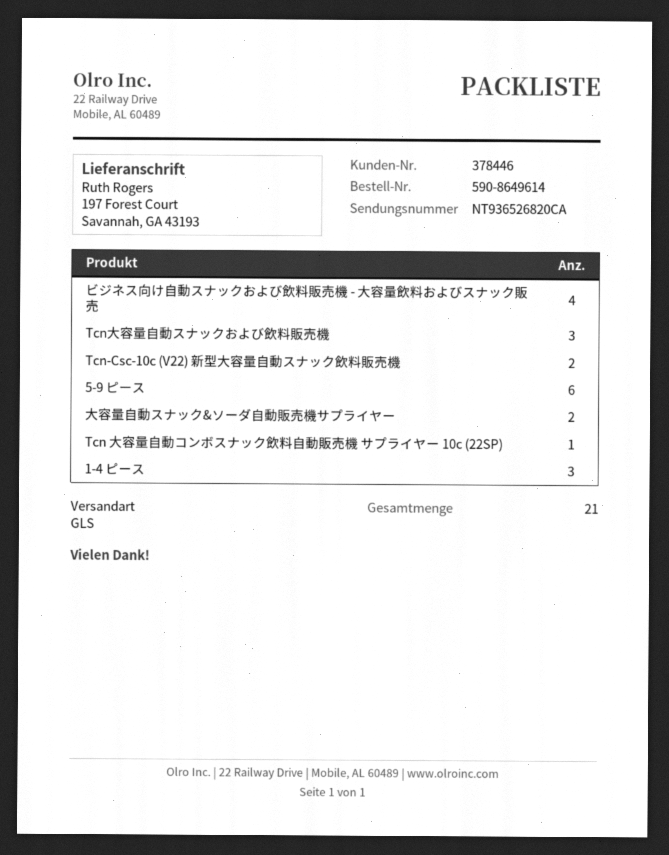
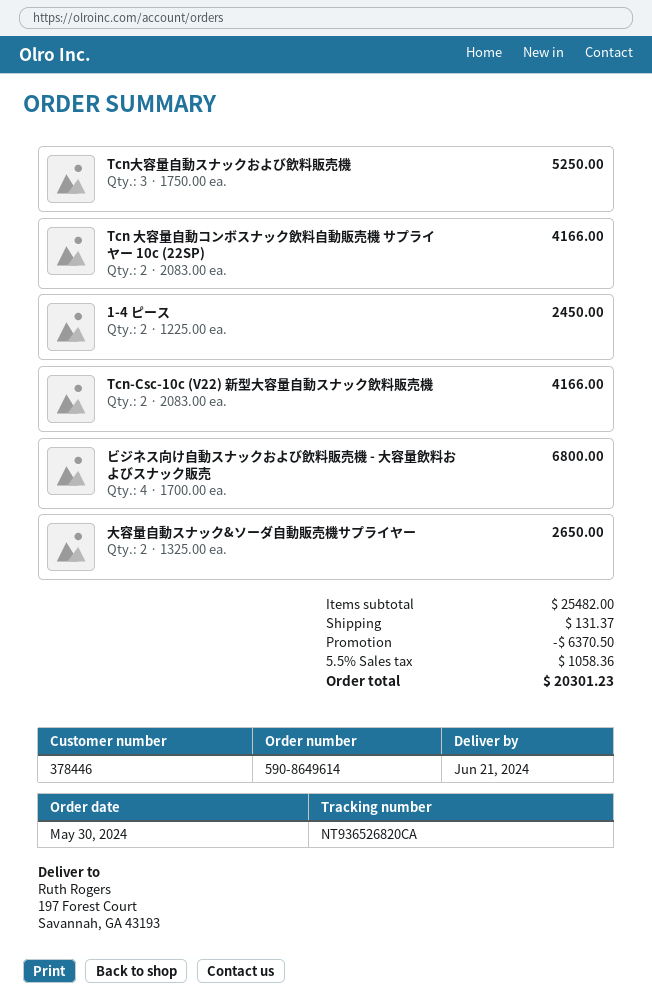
5-9 ピース: 6 -> none
Tcn 大容量自動コンボスナック飲料自動販売機 サプライヤー 10c (22SP): 1 -> 2
1-4 ピース: 3 -> 2

